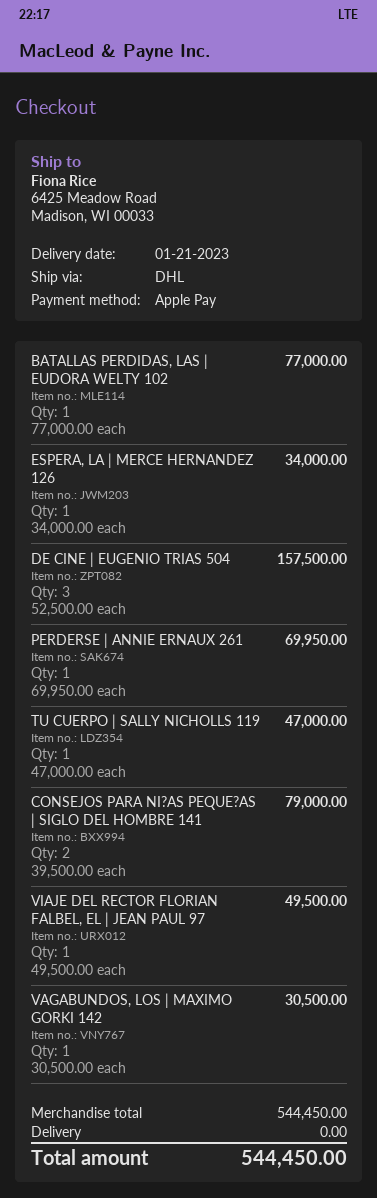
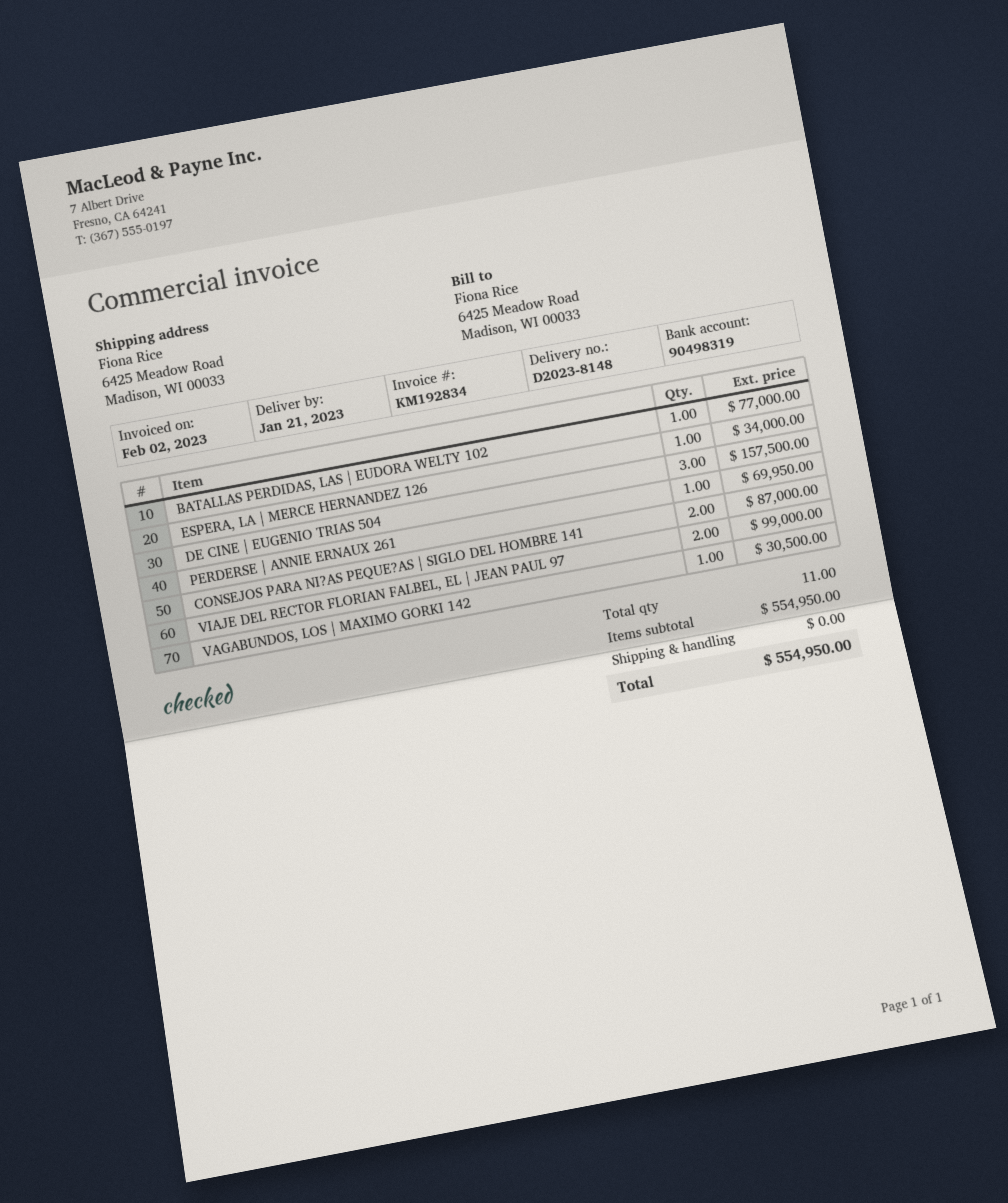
TU CUERPO | SALLY NICHOLLS 119: 1 for 47000.00 -> none
CONSEJOS PARA NI?AS PEQUE?AS | SIGLO DEL HOMBRE 141: 2 for 79000.00 -> 2 for 87000.00
VIAJE DEL RECTOR FLORIAN FALBEL, EL | JEAN PAUL 97: 1 for 49500.00 -> 2 for 99000.00
subtotal: 544450.00 -> 554950.00
total: 544450.00 -> 554950.00

